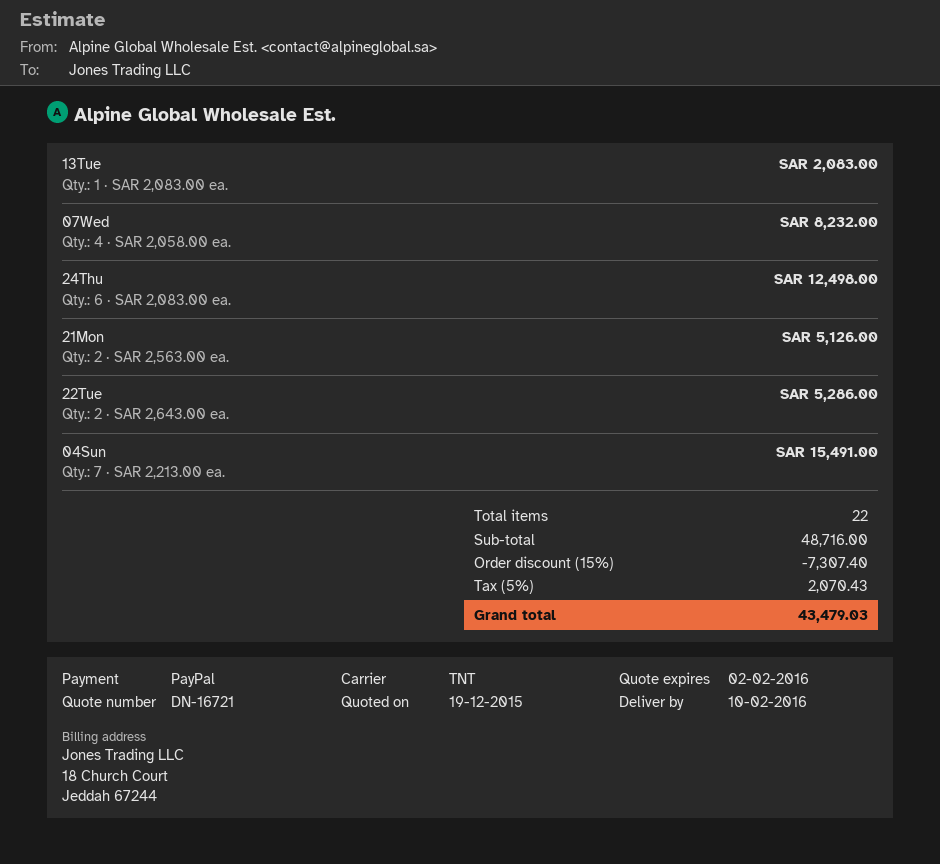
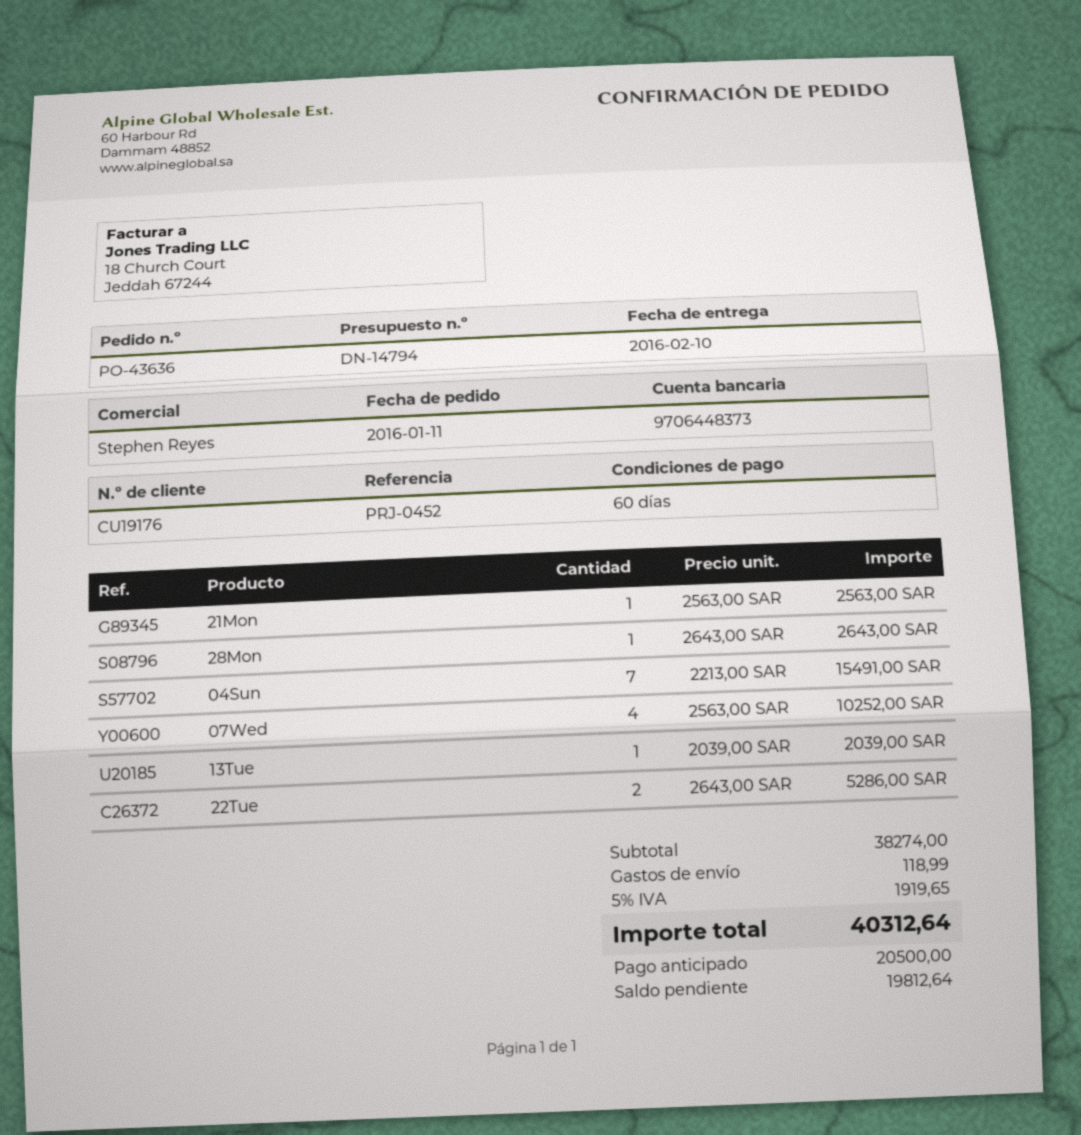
quote number: DN-16721 -> DN-14794
13Tue: 1 x 2083.00 = 2083.00 -> 1 x 2039.00 = 2039.00
07Wed: 4 x 2058.00 = 8232.00 -> 4 x 2563.00 = 10252.00
24Thu: 6 x 2083.00 = 12498.00 -> none
21Mon: 2 x 2563.00 = 5126.00 -> 1 x 2563.00 = 2563.00
28Mon: none -> 1 x 2643.00 = 2643.00
subtotal: 48716.00 -> 38274.00
discount: 15% = 7307.40 -> none
shipping: none -> 118.99
tax: 5% = 2070.43 -> 5% = 1919.65
total: 43479.03 -> 40312.64

